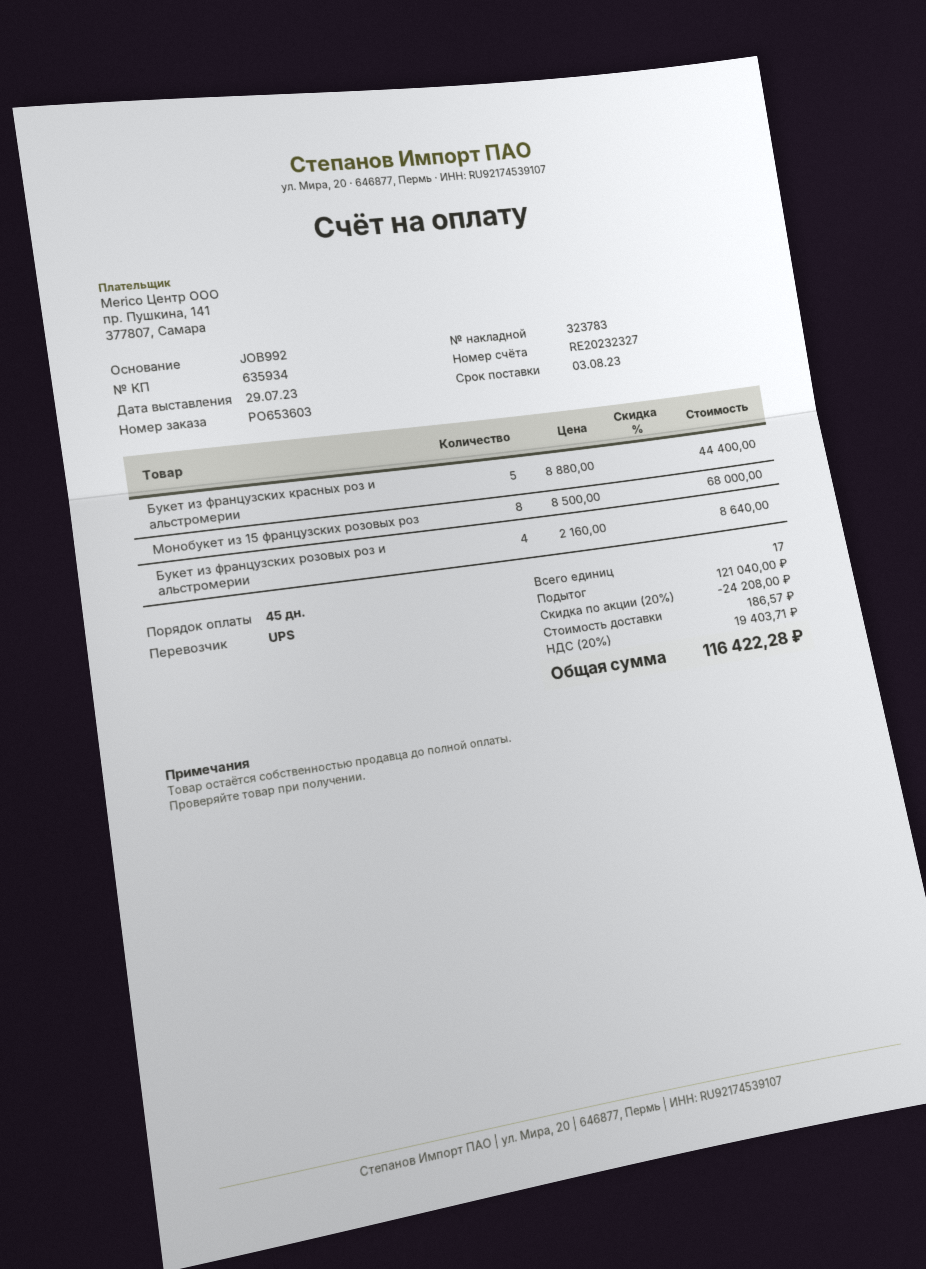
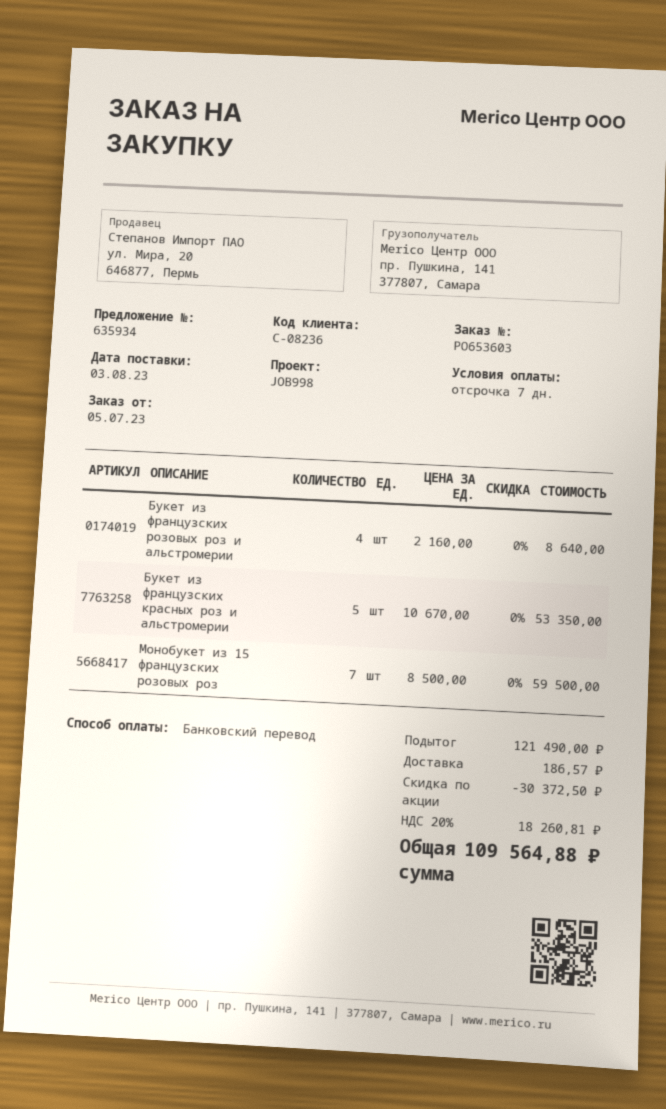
payment terms: 45 days -> 7 days
reference: JOB992 -> JOB998
Букет из французских красных роз и альстромерии: 5 x 8880.00 = 44400.00 -> 5 x 10670.00 = 53350.00
Монобукет из 15 французских розовых роз: 8 x 8500.00 = 68000.00 -> 7 x 8500.00 = 59500.00
subtotal: 121040.00 -> 121490.00
discount: 24208.00 -> 30372.50
tax: 20% = 19403.71 -> 20% = 18260.81
total: 116422.28 -> 109564.88

